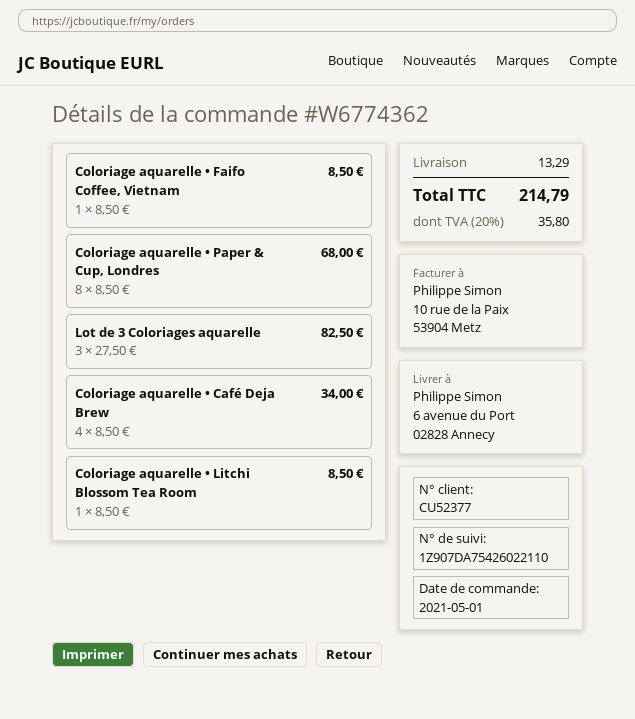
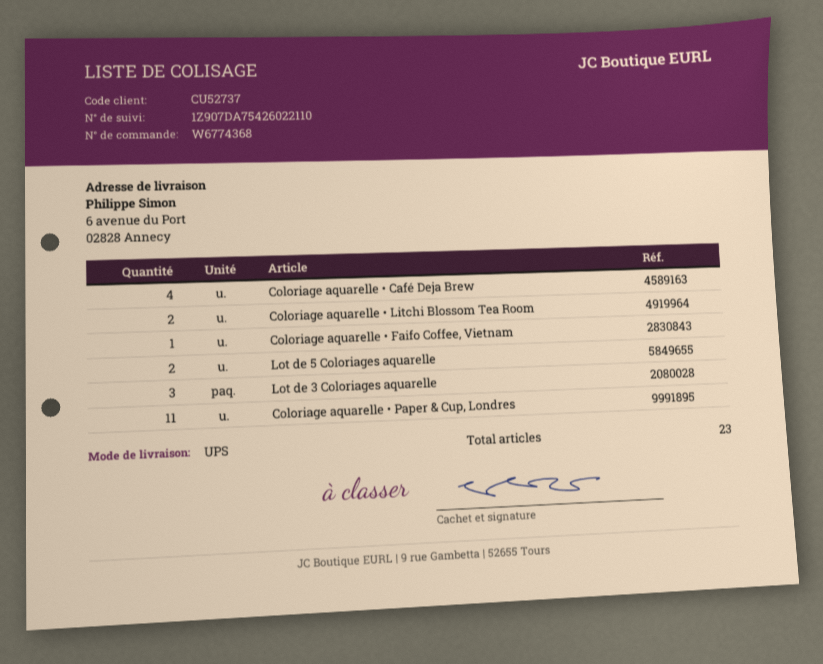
order number: W6774362 -> W6774368
customer number: CU52377 -> CU52737
Coloriage aquarelle • Paper & Cup, Londres: 8 -> 11
Coloriage aquarelle • Litchi Blossom Tea Room: 1 -> 2
Lot de 5 Coloriages aquarelle: none -> 2

